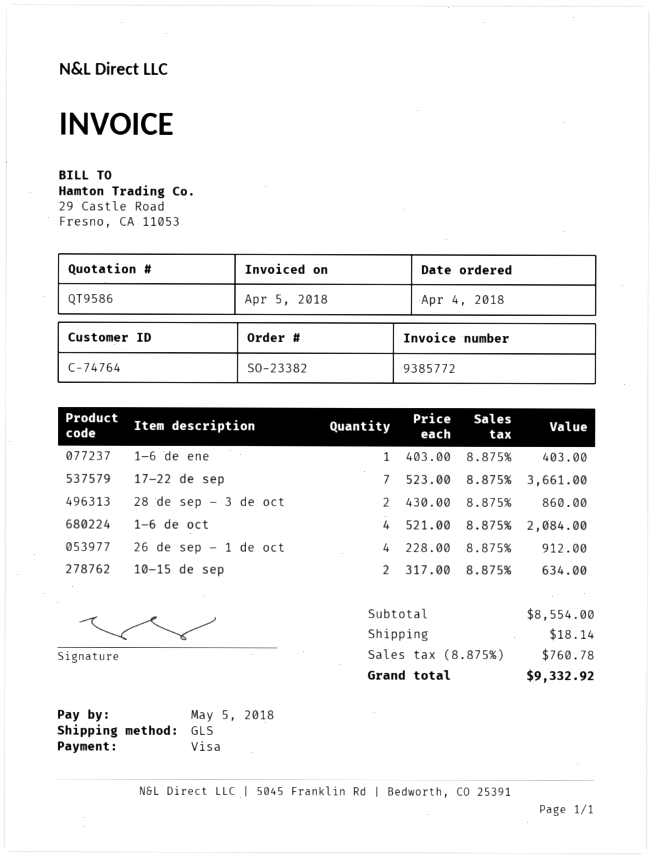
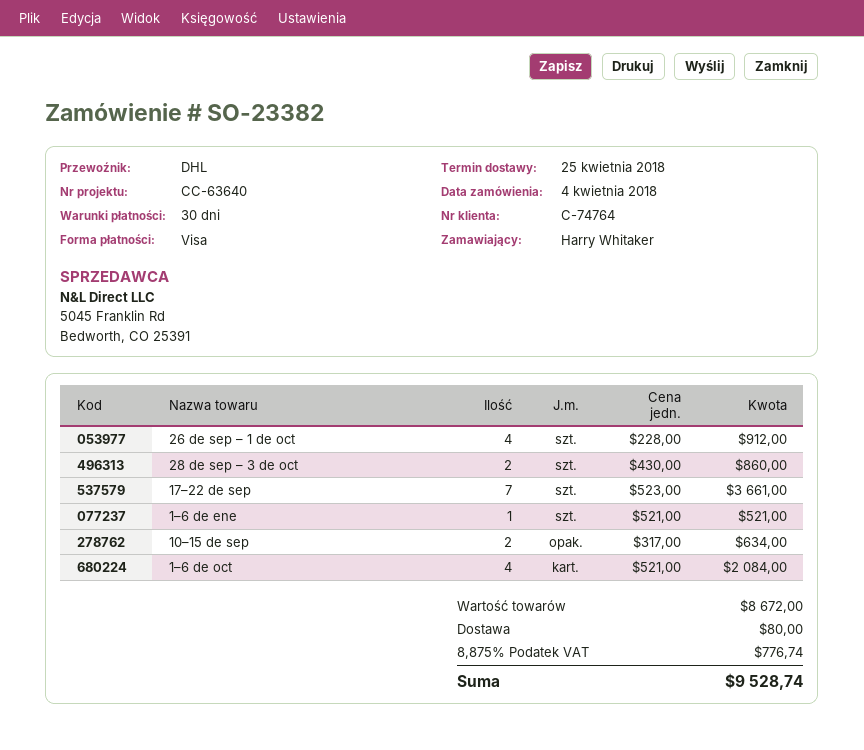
shipping method: GLS -> DHL
1–6 de ene: 1 x 403.00 = 403.00 -> 1 x 521.00 = 521.00
subtotal: 8554.00 -> 8672.00
shipping: 18.14 -> 80.00
tax: 8.875% = 760.78 -> 8.875% = 776.74
total: 9332.92 -> 9528.74

